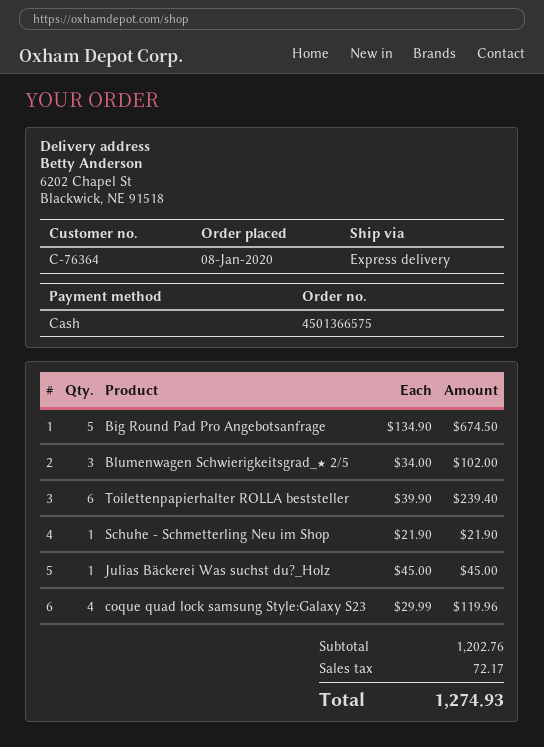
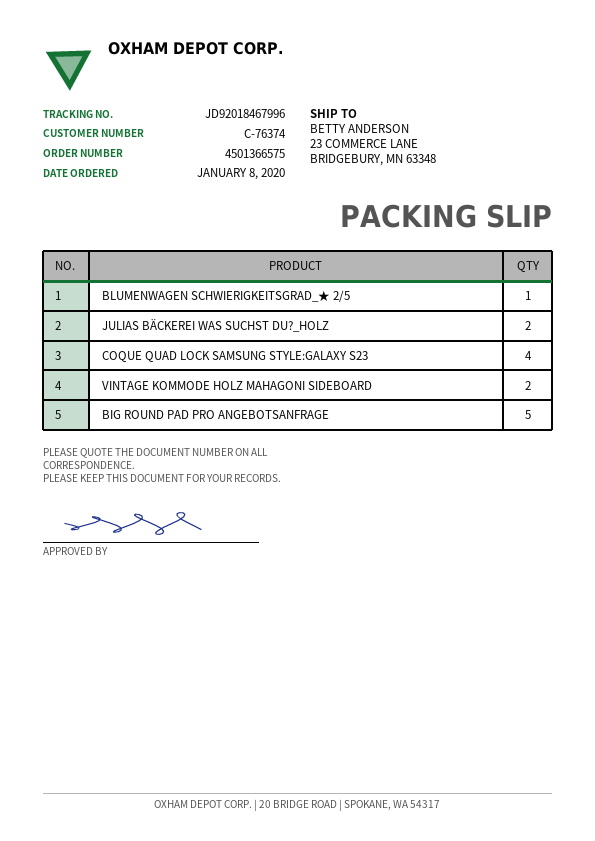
customer number: C-76364 -> C-76374
ship to: 6202 Chapel St, Blackwick, NE 91518 -> 23 COMMERCE LANE, BRIDGEBURY, MN 63348
Blumenwagen Schwierigkeitsgrad_★ 2/5: 3 -> 1
Toilettenpapierhalter ROLLA beststeller: 6 -> none
Schuhe - Schmetterling Neu im Shop: 1 -> none
Julias Bäckerei Was suchst du?_Holz: 1 -> 2
VINTAGE KOMMODE HOLZ MAHAGONI SIDEBOARD: none -> 2

